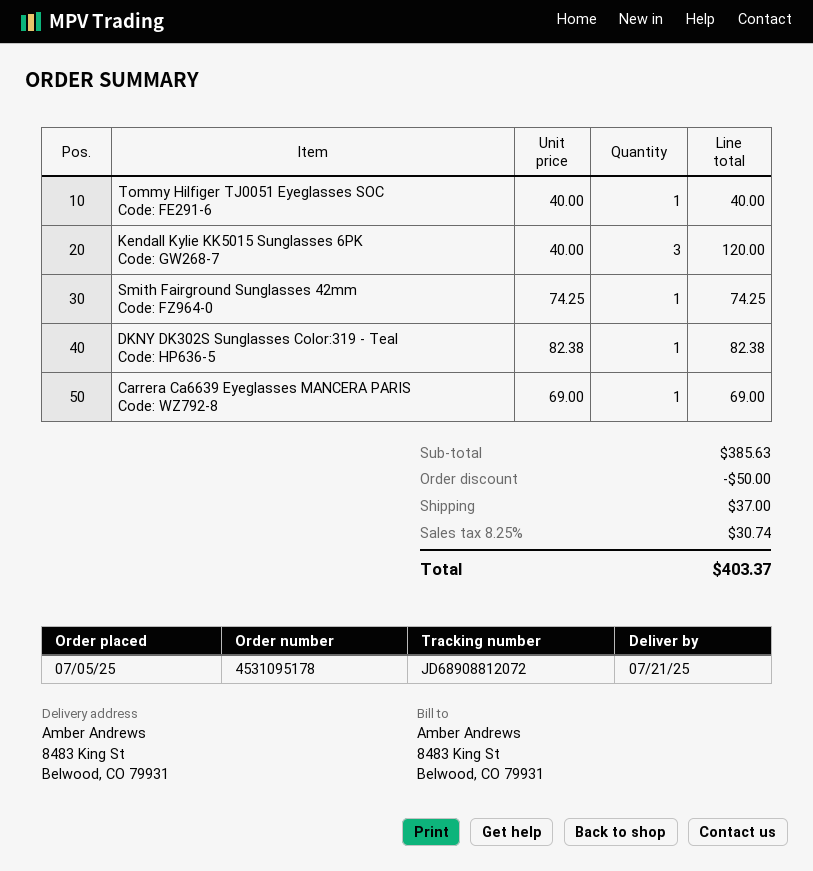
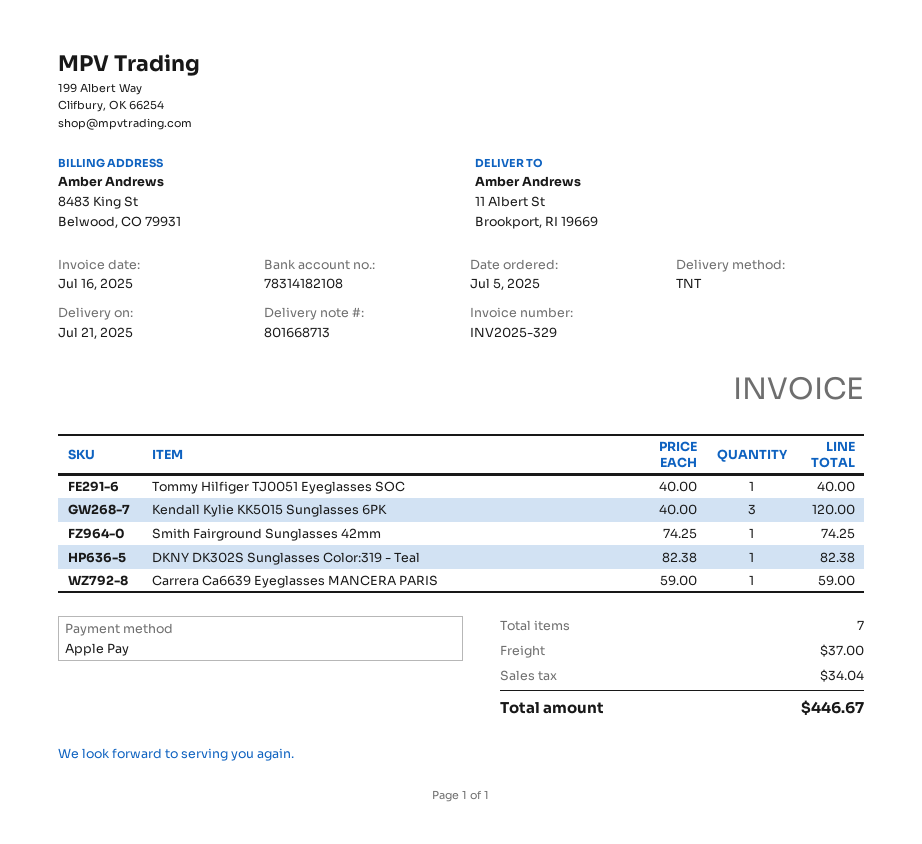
ship to: 8483 King St, Belwood, CO 79931 -> 11 Albert St, Brookport, RI 19669
Carrera Ca6639 Eyeglasses MANCERA PARIS: 1 x 69.00 = 69.00 -> 1 x 59.00 = 59.00
discount: 50.00 -> none
tax: 30.74 -> 34.04
total: 403.37 -> 446.67

